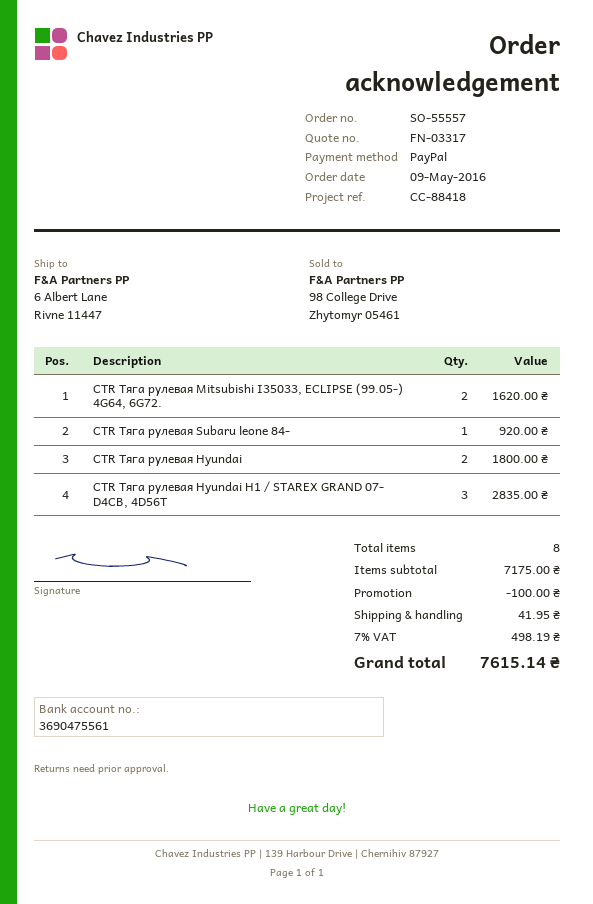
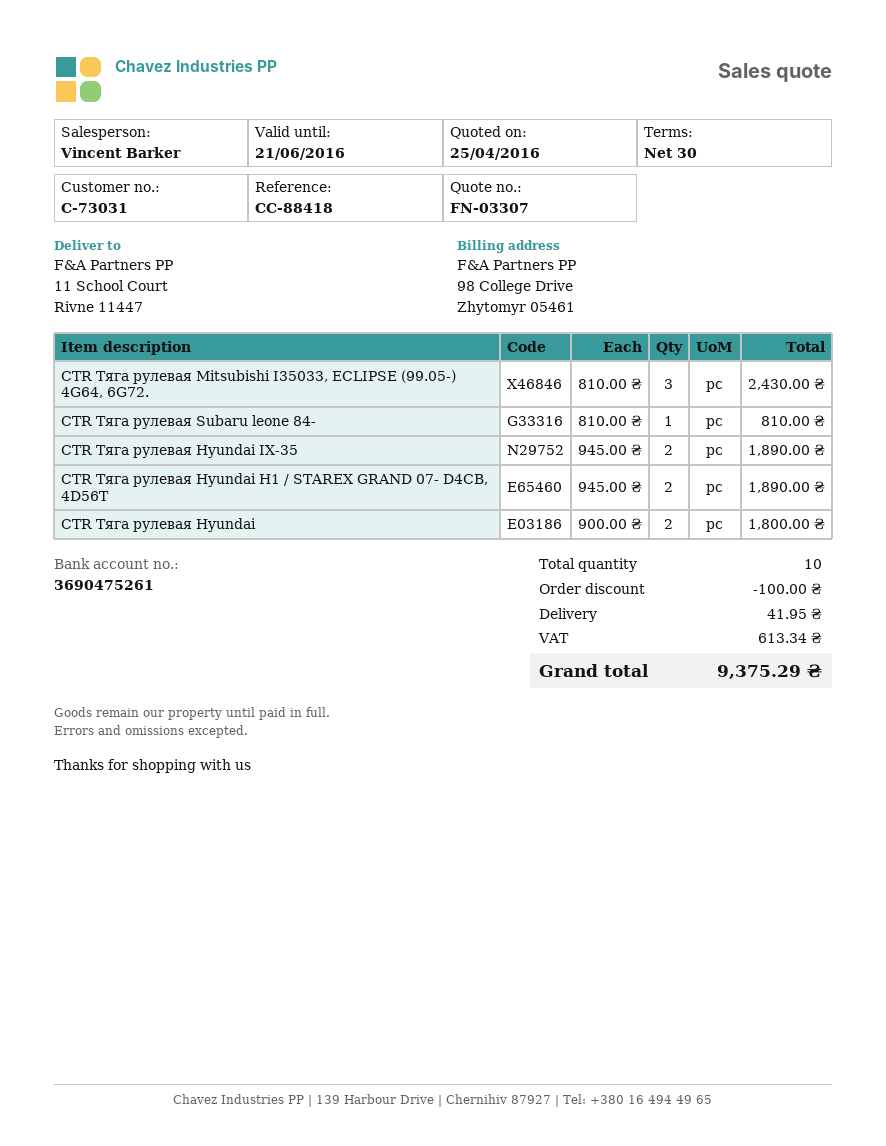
quote number: FN-03317 -> FN-03307
bank account: 3690475561 -> 3690475261
ship to: 6 Albert Lane, Rivne 11447 -> 11 School Court, Rivne 11447
CTR Тяга рулевая Mitsubishi I35033, ECLIPSE (99.05-) 4G64, 6G72.: 2 for 1620.00 -> 3 for 2430.00
CTR Тяга рулевая Subaru leone 84-: 1 for 920.00 -> 1 for 810.00
CTR Тяга рулевая Hyundai H1 / STAREX GRAND 07- D4CB, 4D56T: 3 for 2835.00 -> 2 for 1890.00
CTR Тяга рулевая Hyundai IX-35: none -> 2 for 1890.00
total quantity: 8 -> 10
tax: 498.19 -> 613.34
total: 7615.14 -> 9375.29

